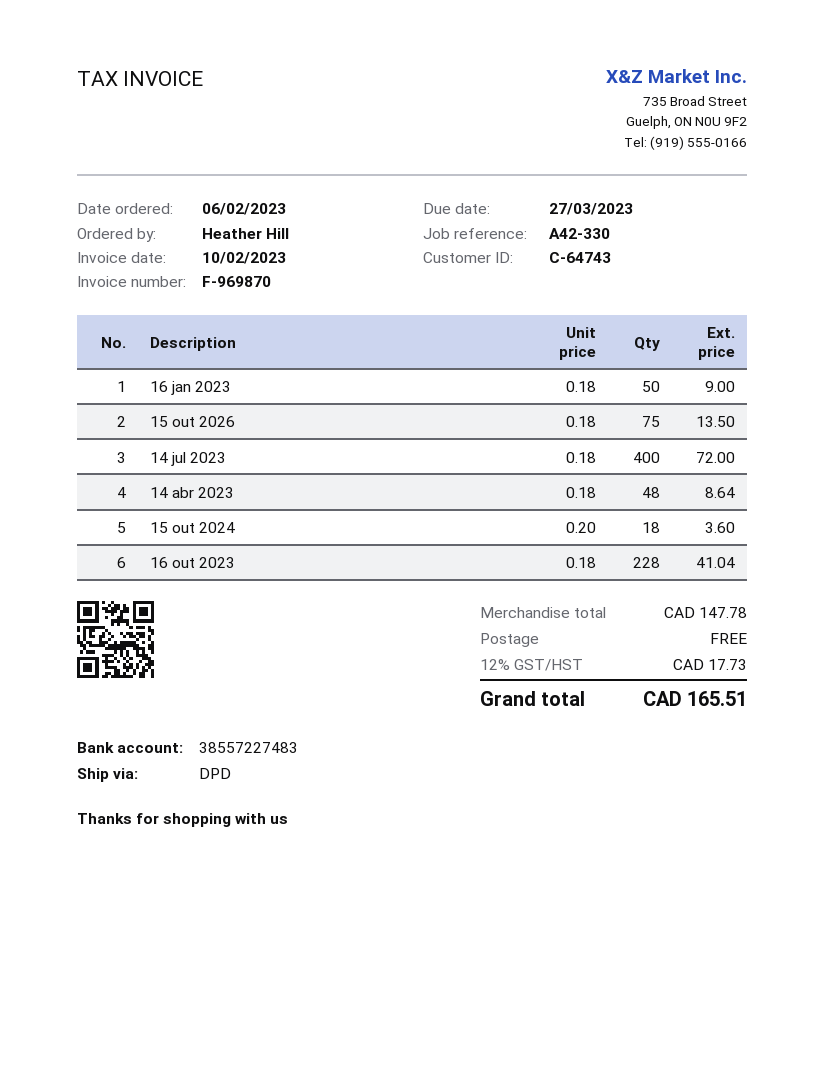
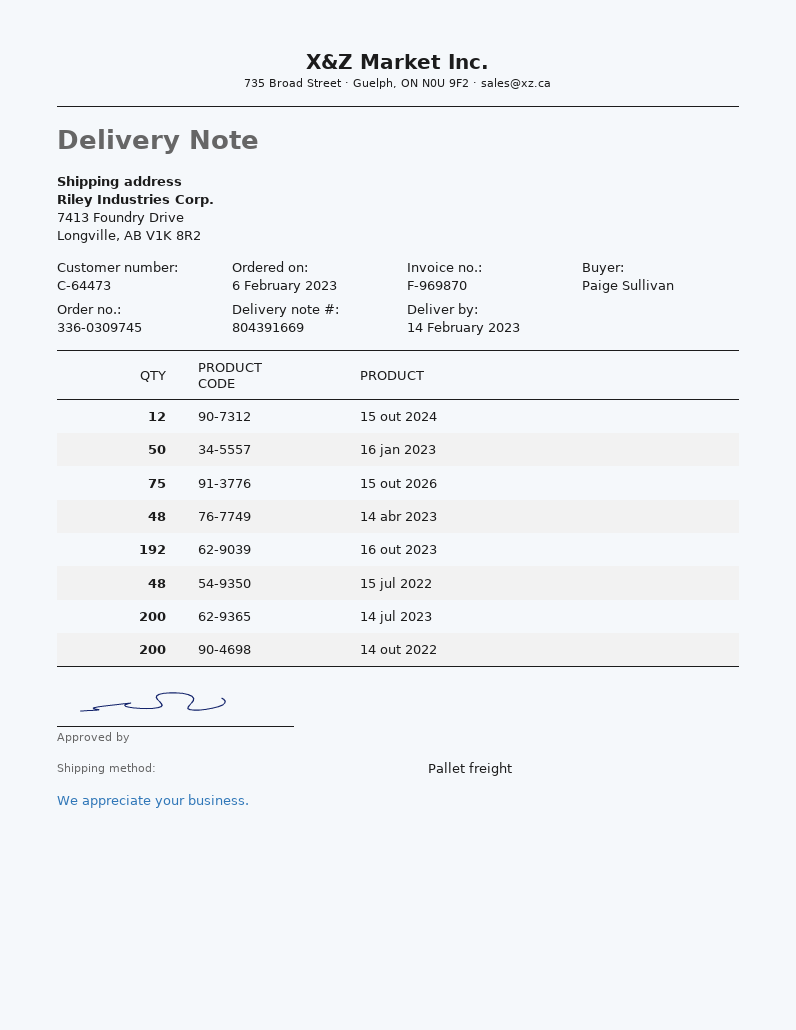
customer number: C-64743 -> C-64473
ordered by: Heather Hill -> Paige Sullivan
shipping method: DPD -> pallet freight
14 jul 2023: 400 -> 200
15 out 2024: 18 -> 12
16 out 2023: 228 -> 192
15 jul 2022: none -> 48
14 out 2022: none -> 200

